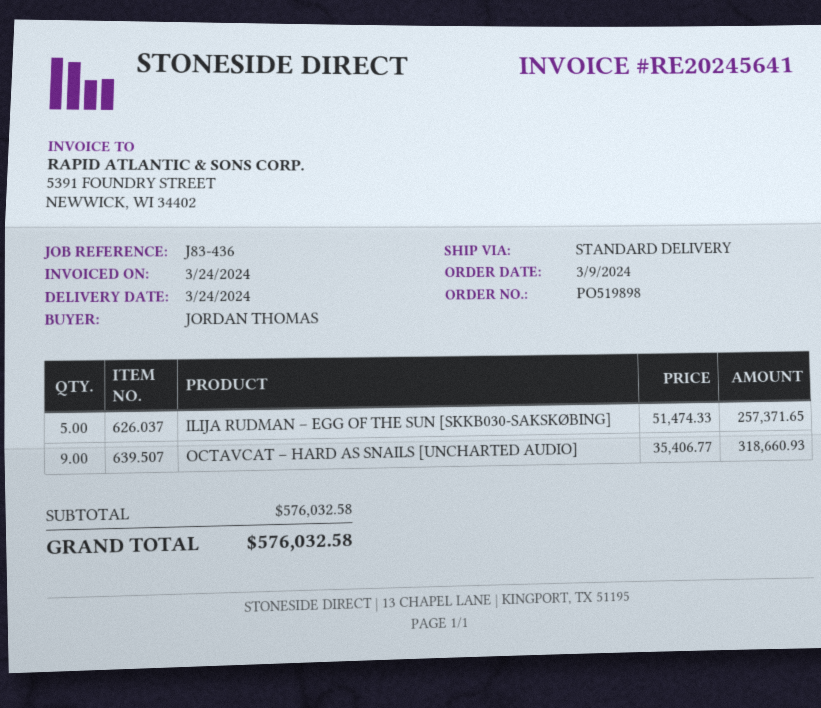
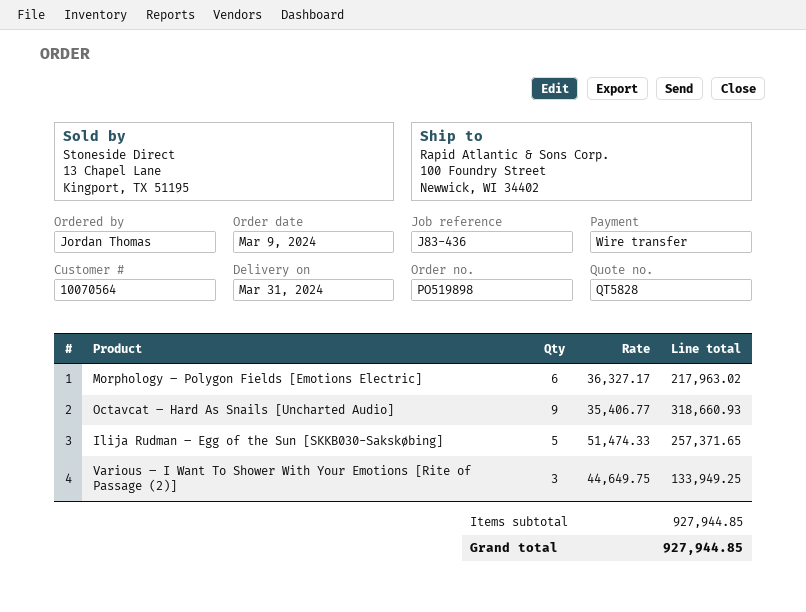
delivery date: 2024-03-24 -> 2024-03-31
Morphology – Polygon Fields [Emotions Electric]: none -> 6 x 36327.17 = 217963.02
Various – I Want To Shower With Your Emotions [Rite of Passage (2)]: none -> 3 x 44649.75 = 133949.25
subtotal: 576032.58 -> 927944.85
total: 576032.58 -> 927944.85

